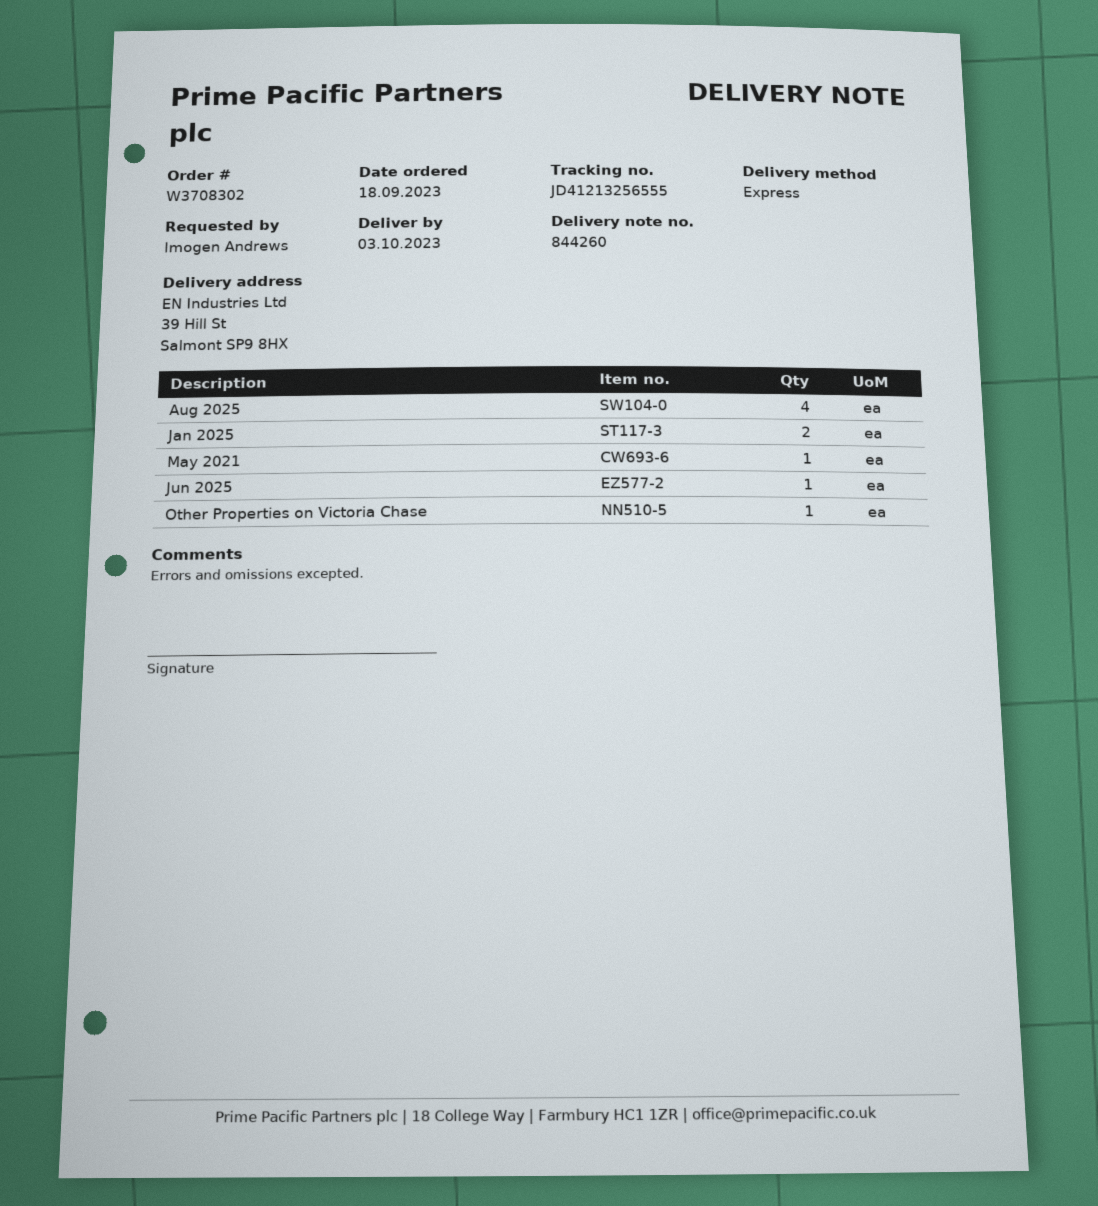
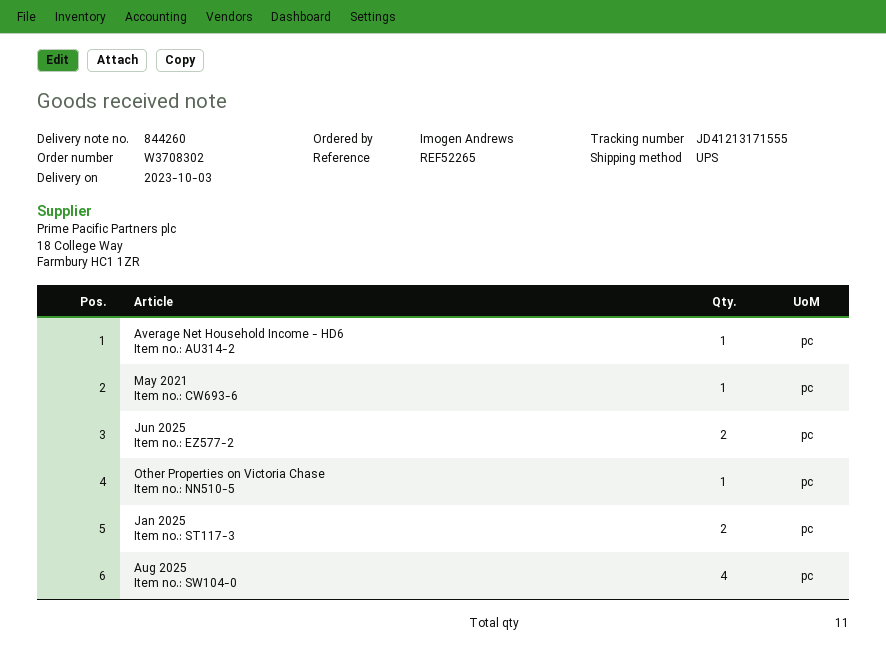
shipping method: express -> UPS
tracking number: JD41213256555 -> JD41213171555
Jun 2025: 1 -> 2
Average Net Household Income - HD6: none -> 1

